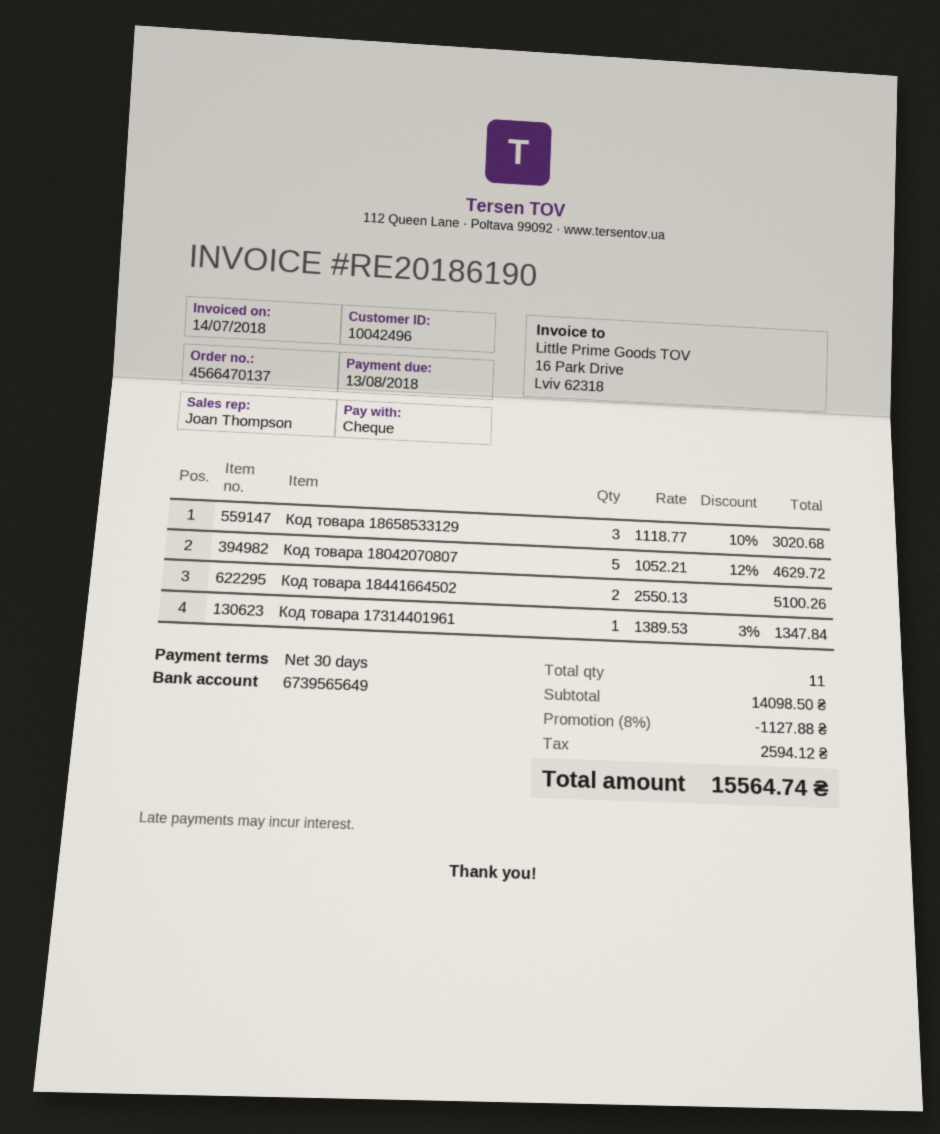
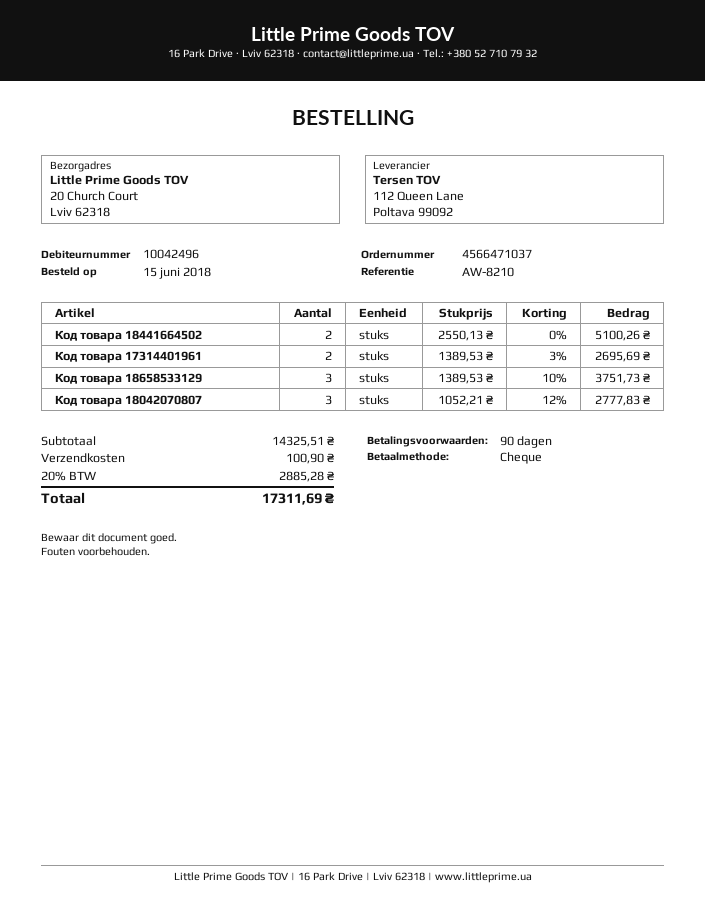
order number: 4566470137 -> 4566471037
payment terms: 30 days -> 90 days
Код товара 18658533129: 3 x 1118.77 - 10% = 3020.68 -> 3 x 1389.53 - 10% = 3751.73
Код товара 18042070807: 5 x 1052.21 - 12% = 4629.72 -> 3 x 1052.21 - 12% = 2777.83
Код товара 17314401961: 1 x 1389.53 - 3% = 1347.84 -> 2 x 1389.53 - 3% = 2695.69
subtotal: 14098.50 -> 14325.51
discount: 8% = 1127.88 -> none
shipping: none -> 100.90
tax: 2594.12 -> 2885.28
total: 15564.74 -> 17311.69

